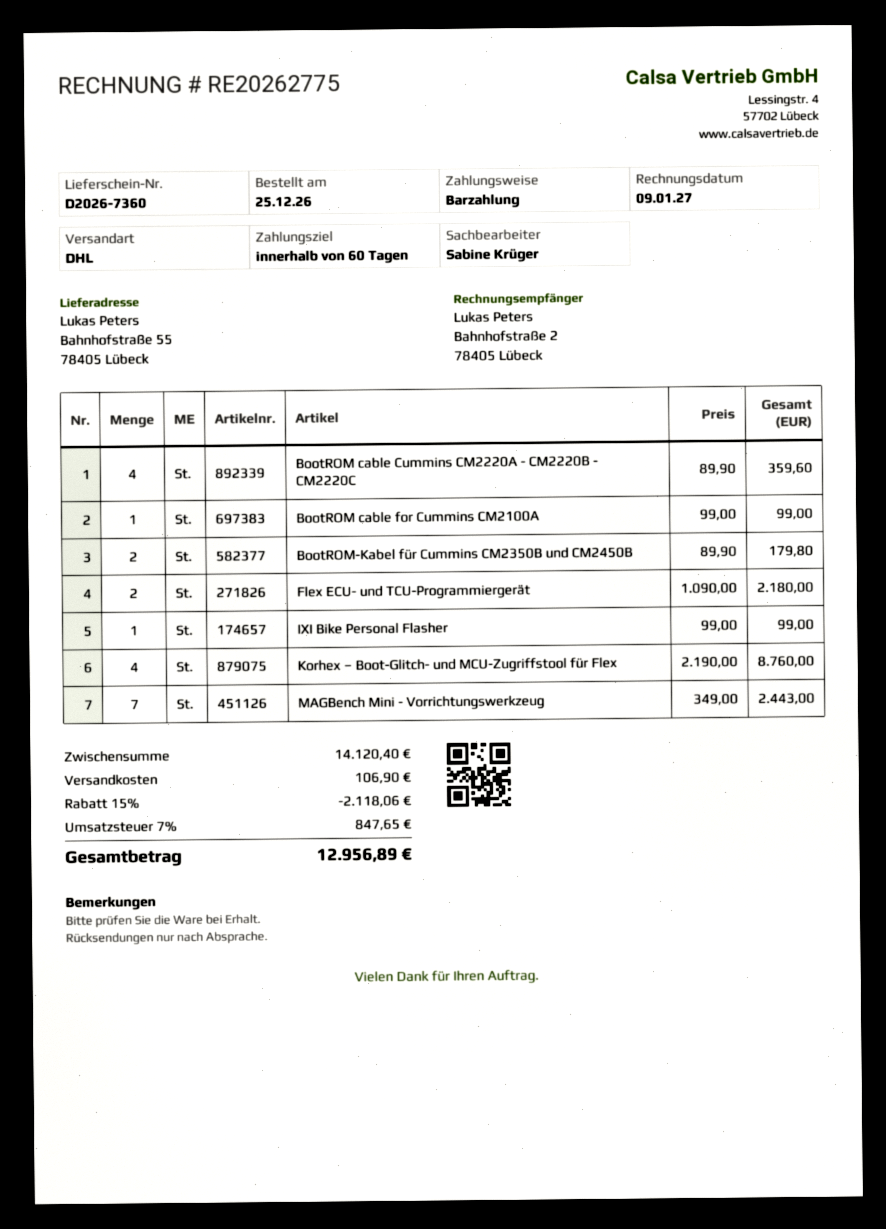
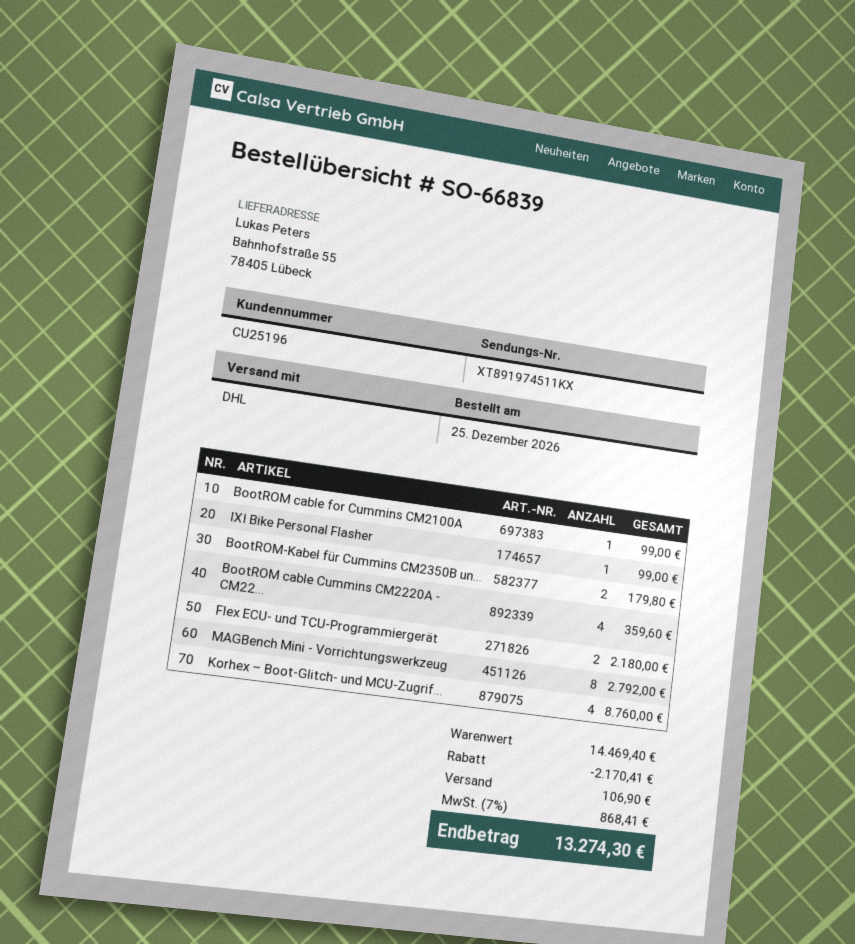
MAGBench Mini - Vorrichtungswerkzeug: 7 for 2443.00 -> 8 for 2792.00
subtotal: 14120.40 -> 14469.40
discount: 2118.06 -> 2170.41
tax: 7% = 847.65 -> 7% = 868.41
total: 12956.89 -> 13274.30

